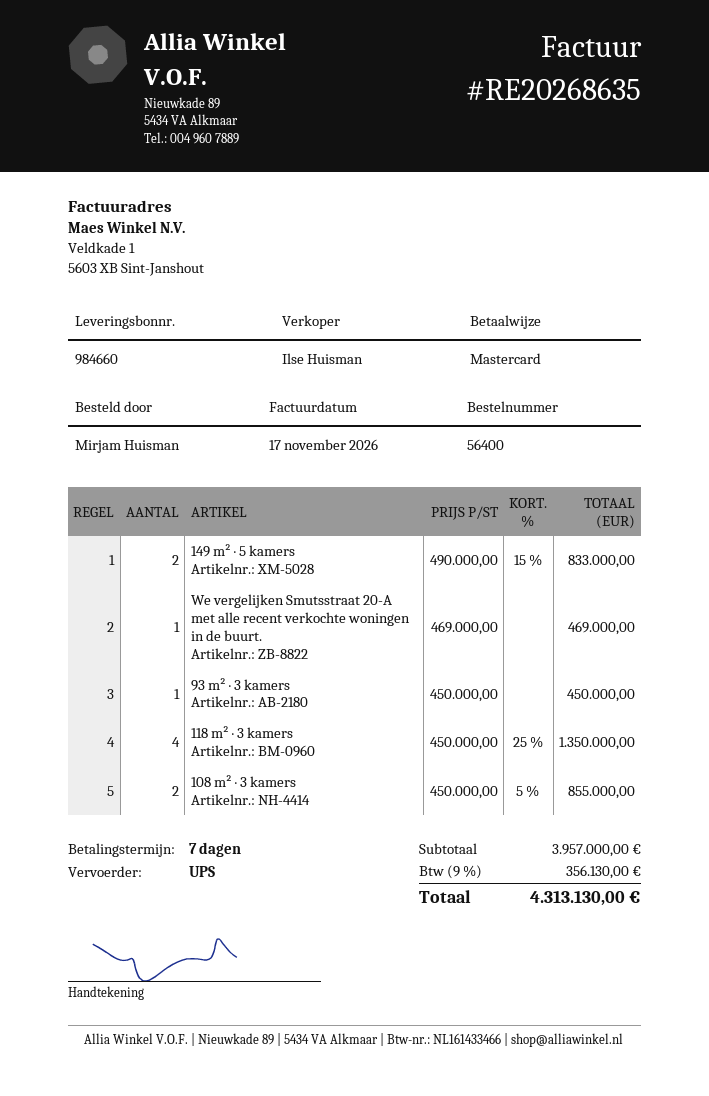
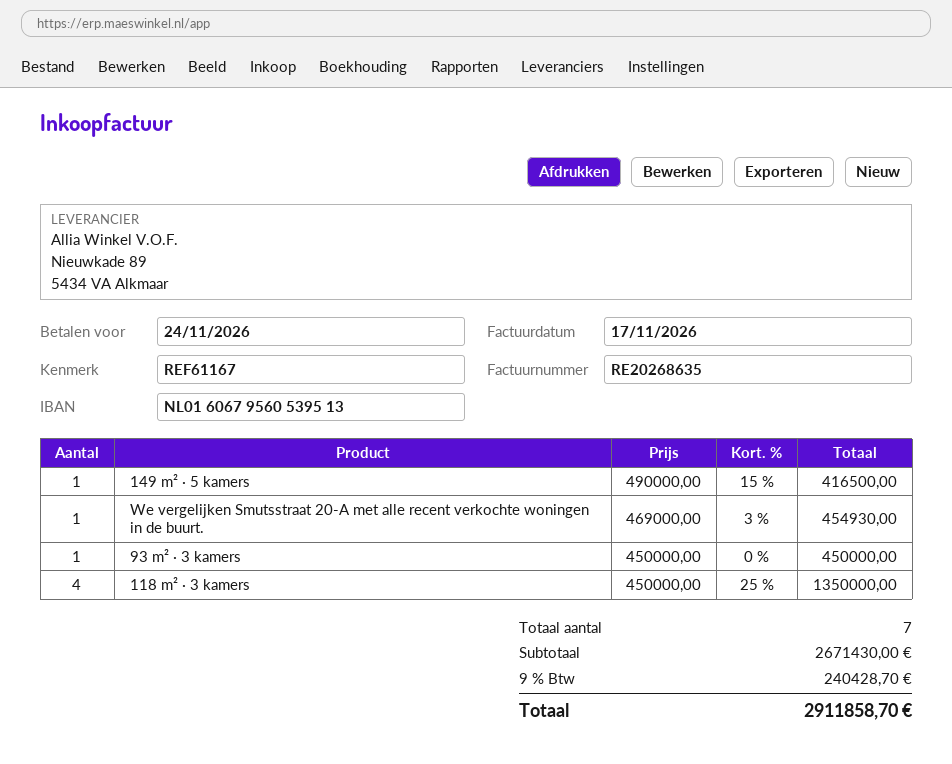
149 m² · 5 kamers: 2 x 490000.00 - 15% = 833000.00 -> 1 x 490000.00 - 15% = 416500.00
We vergelijken Smutsstraat 20-A met alle recent verkochte woningen in de buurt.: 1 x 469000.00 = 469000.00 -> 1 x 469000.00 - 3% = 454930.00
108 m² · 3 kamers: 2 x 450000.00 - 5% = 855000.00 -> none
subtotal: 3957000.00 -> 2671430.00
tax: 9% = 356130.00 -> 9% = 240428.70
total: 4313130.00 -> 2911858.70

